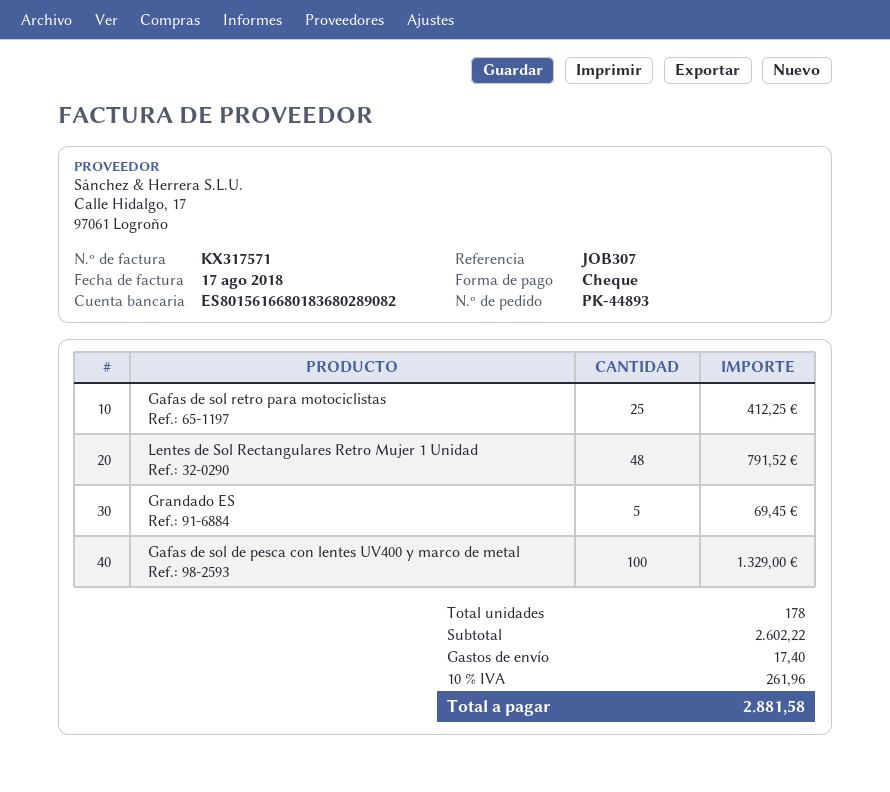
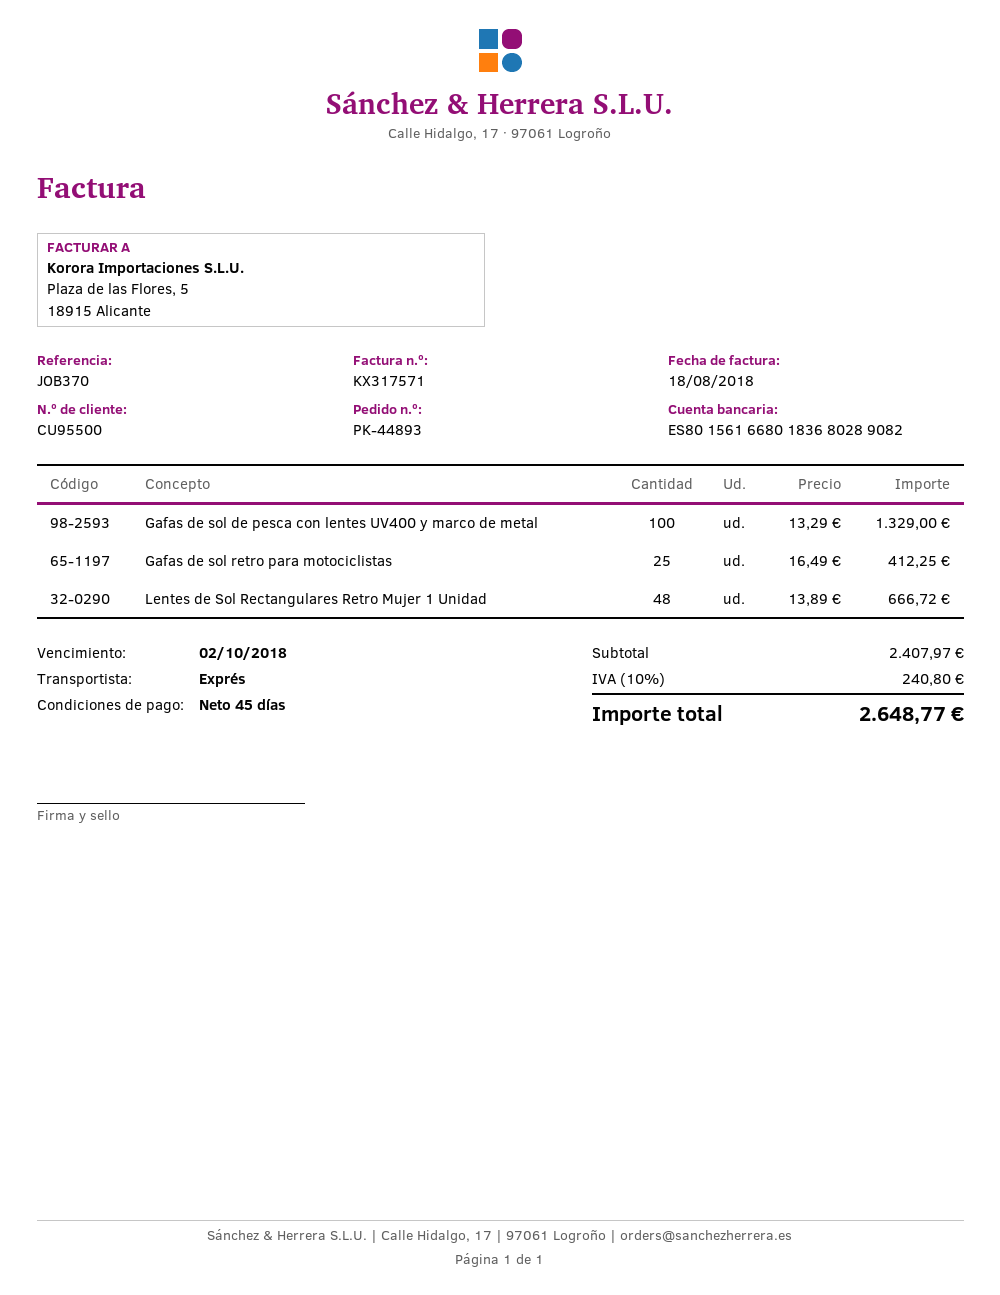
invoice date: 2018-08-17 -> 2018-08-18
reference: JOB307 -> JOB370
Lentes de Sol Rectangulares Retro Mujer 1 Unidad: 48 for 791.52 -> 48 for 666.72
Grandado ES: 5 for 69.45 -> none
subtotal: 2602.22 -> 2407.97
shipping: 17.40 -> none
tax: 10% = 261.96 -> 10% = 240.80
total: 2881.58 -> 2648.77

